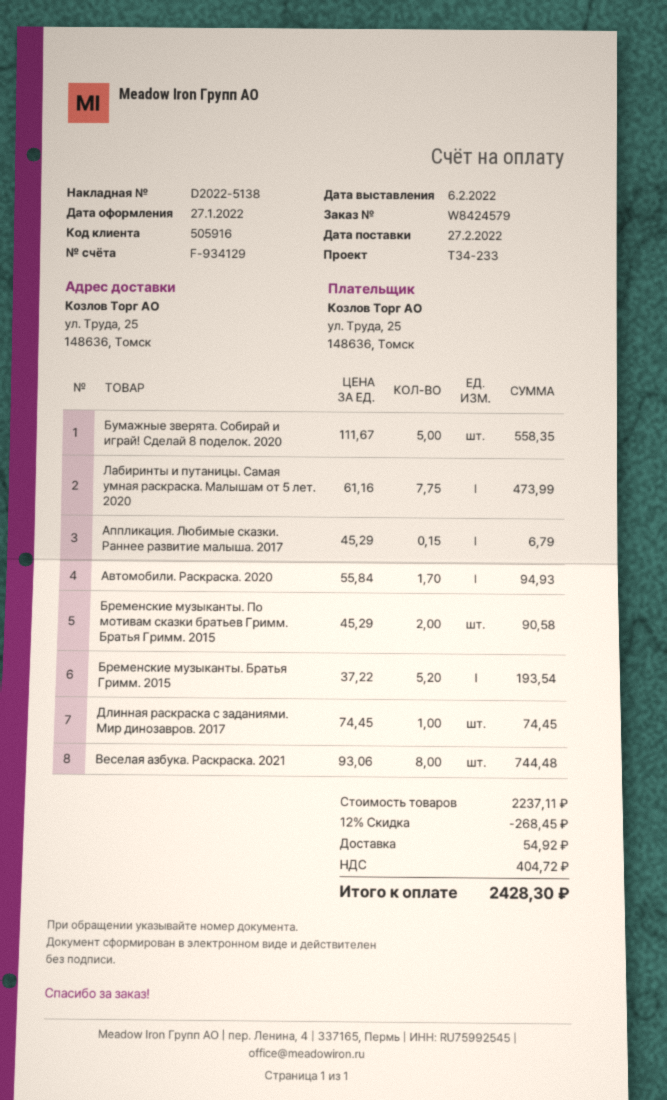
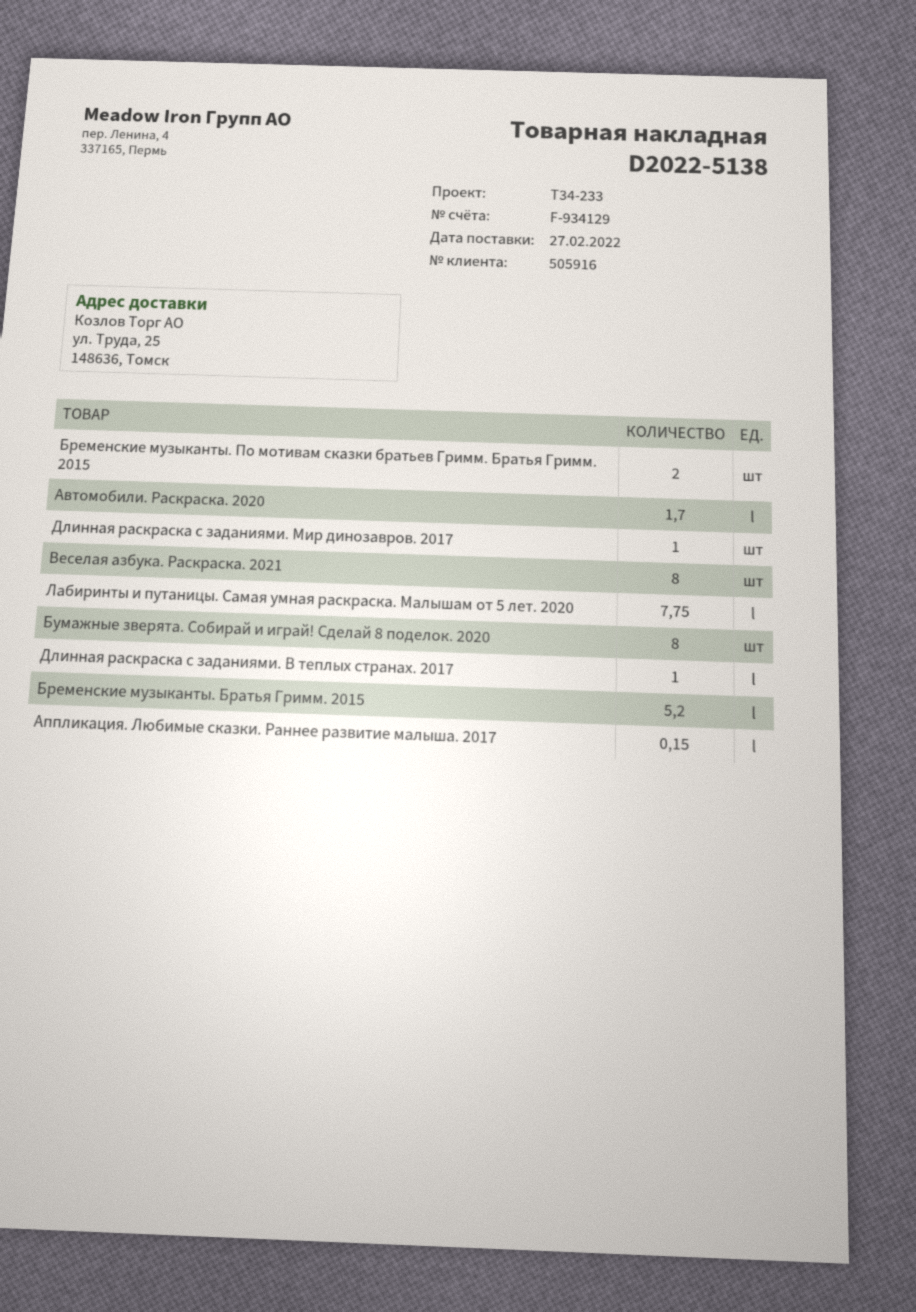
Бумажные зверята. Собирай и играй! Сделай 8 поделок. 2020: 5 -> 8
Длинная раскраска с заданиями. В теплых странах. 2017: none -> 1

